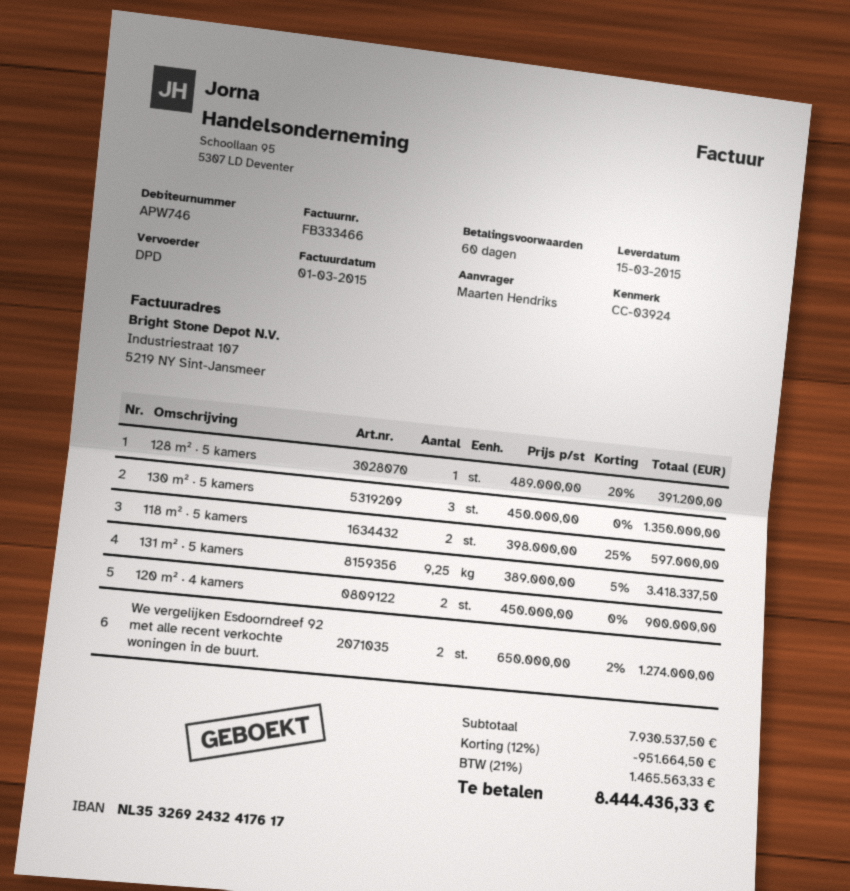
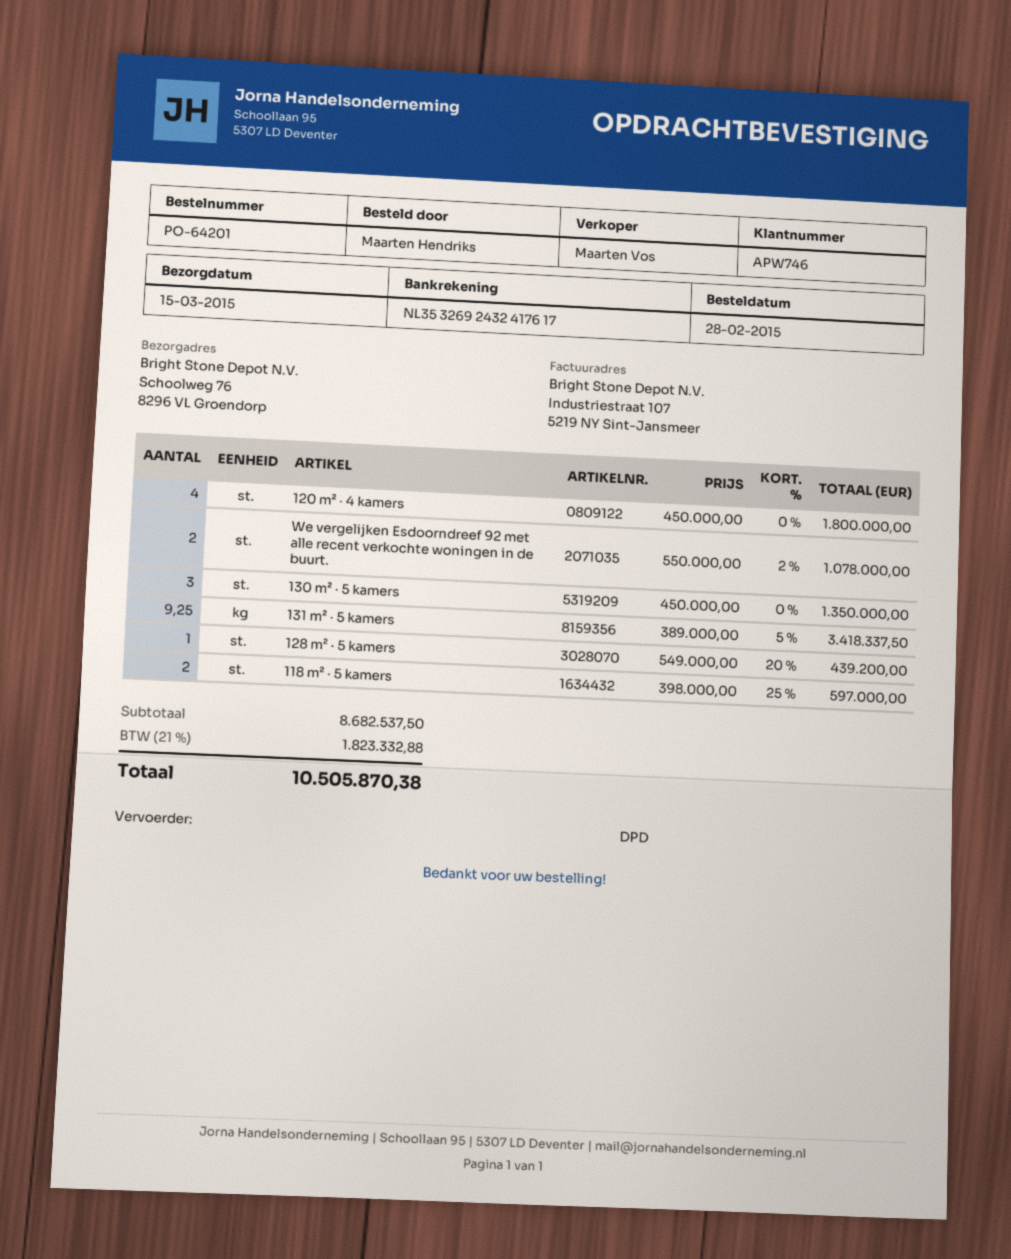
128 m² · 5 kamers: 1 x 489000.00 - 20% = 391200.00 -> 1 x 549000.00 - 20% = 439200.00
120 m² · 4 kamers: 2 x 450000.00 = 900000.00 -> 4 x 450000.00 = 1800000.00
We vergelijken Esdoorndreef 92 met alle recent verkochte woningen in de buurt.: 2 x 650000.00 - 2% = 1274000.00 -> 2 x 550000.00 - 2% = 1078000.00
subtotal: 7930537.50 -> 8682537.50
discount: 12% = 951664.50 -> none
tax: 21% = 1465563.33 -> 21% = 1823332.88
total: 8444436.33 -> 10505870.38

